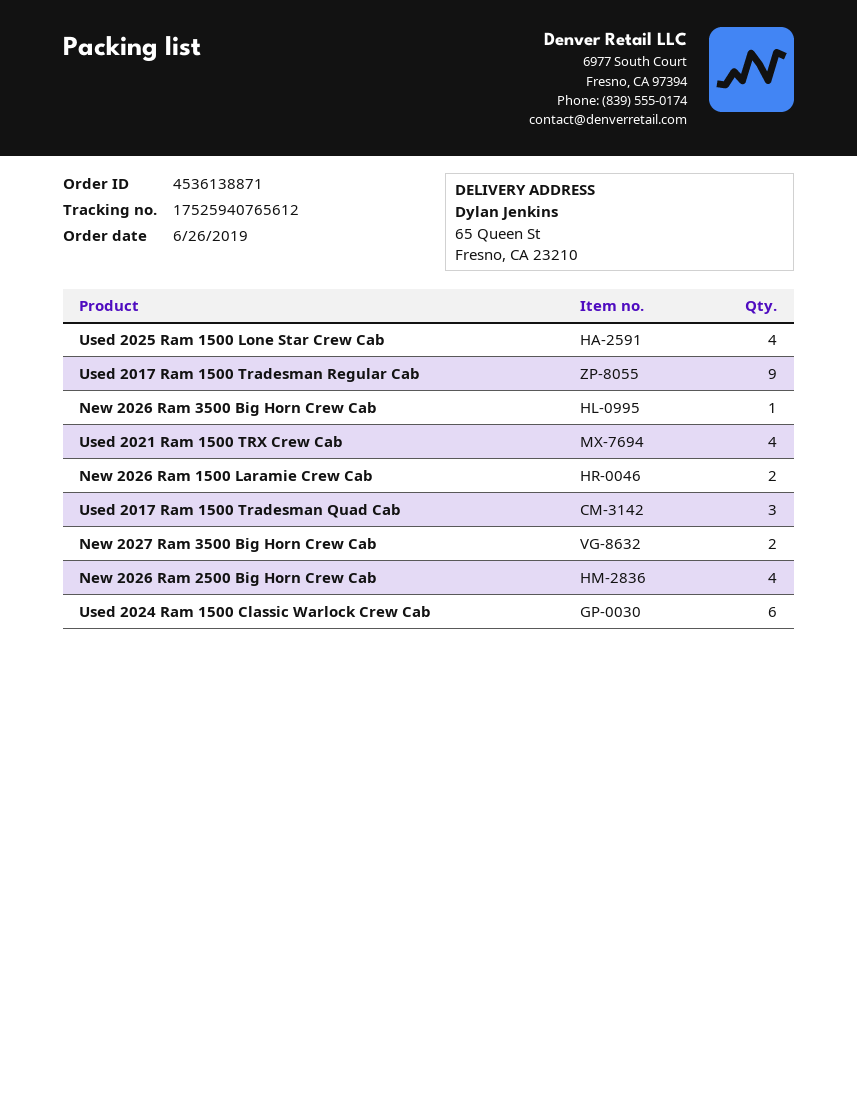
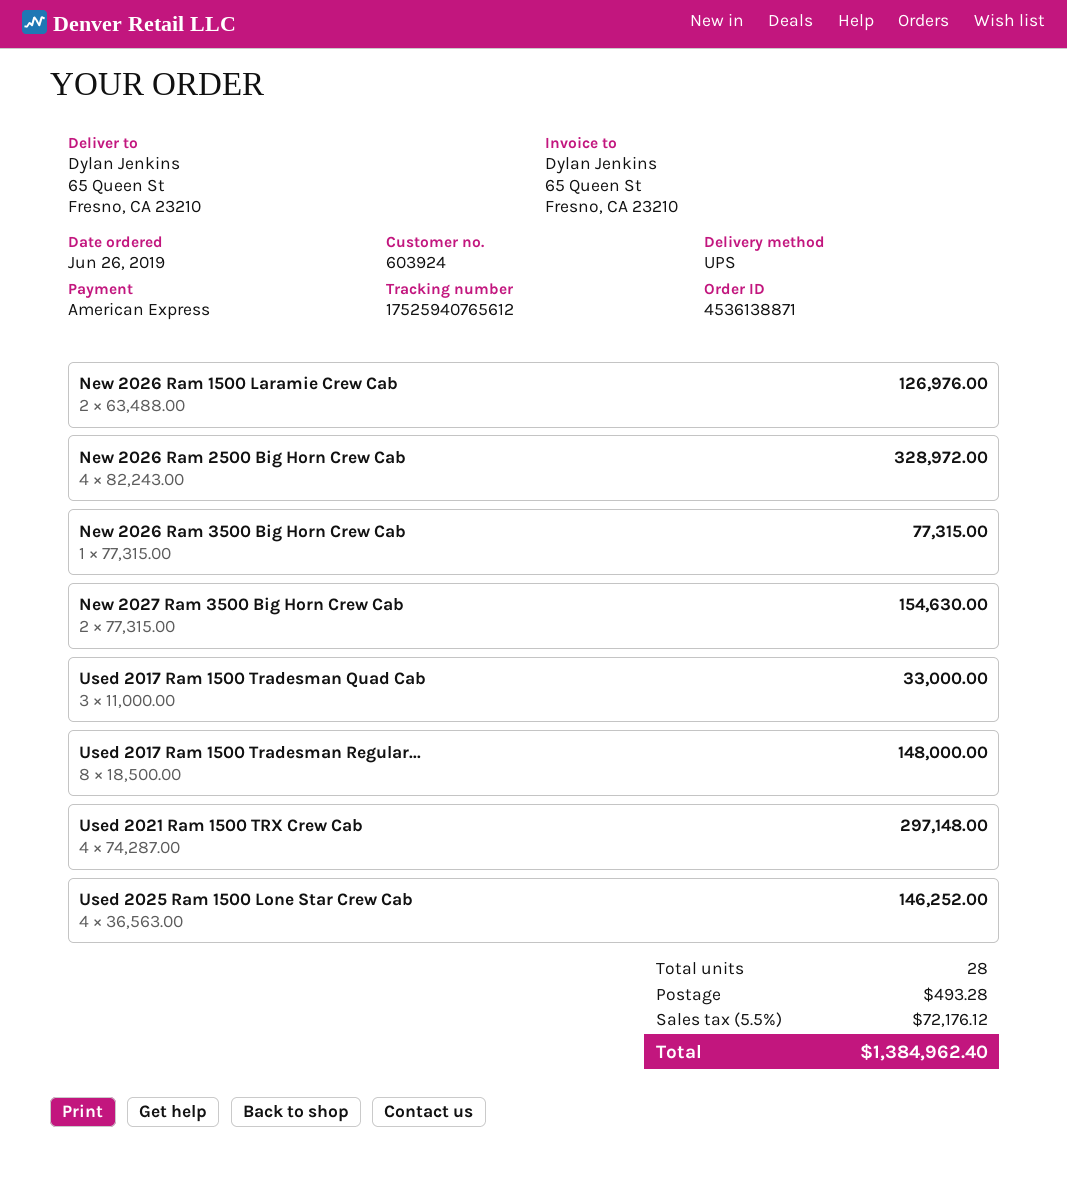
Used 2017 Ram 1500 Tradesman Regular Cab: 9 -> 8
Used 2024 Ram 1500 Classic Warlock Crew Cab: 6 -> none

